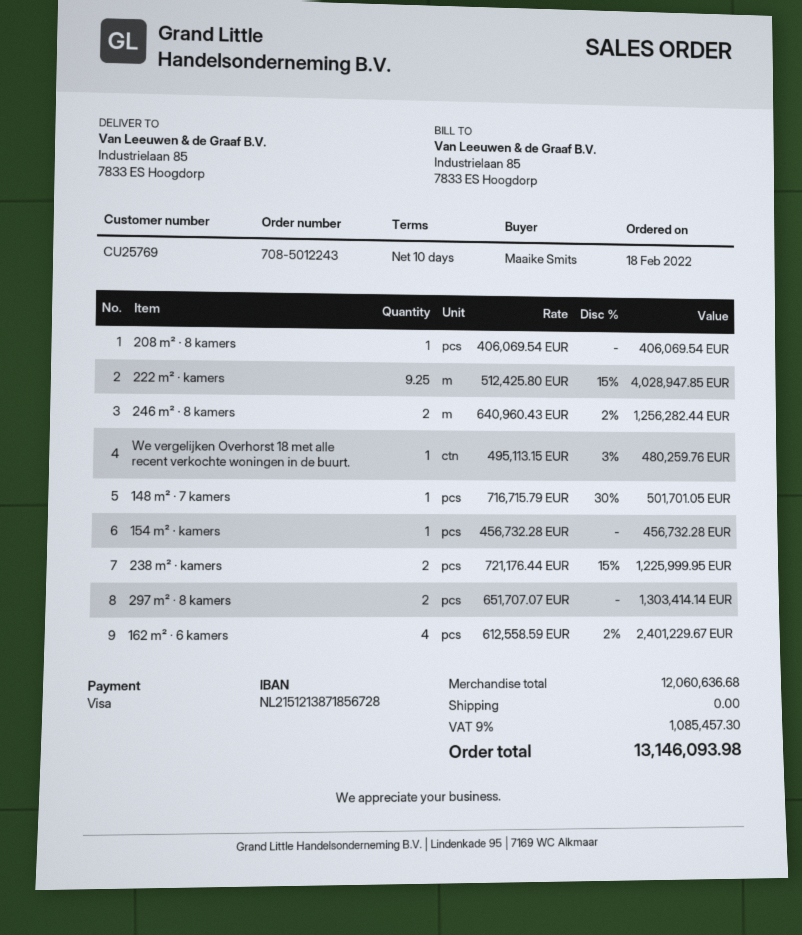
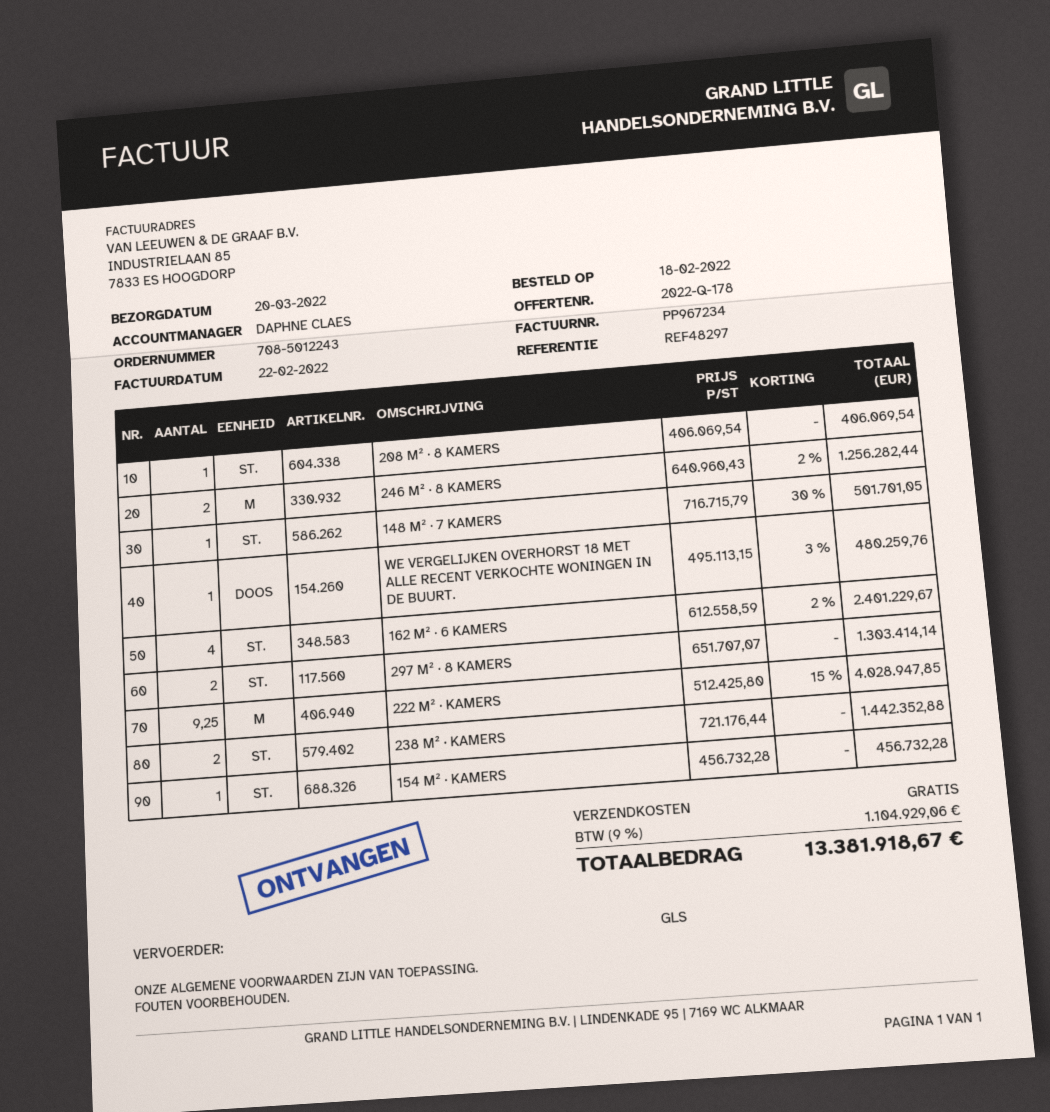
238 m² · kamers: 2 x 721176.44 - 15% = 1225999.95 -> 2 x 721176.44 = 1442352.88
tax: 9% = 1085457.30 -> 9% = 1104929.06
total: 13146093.98 -> 13381918.67

